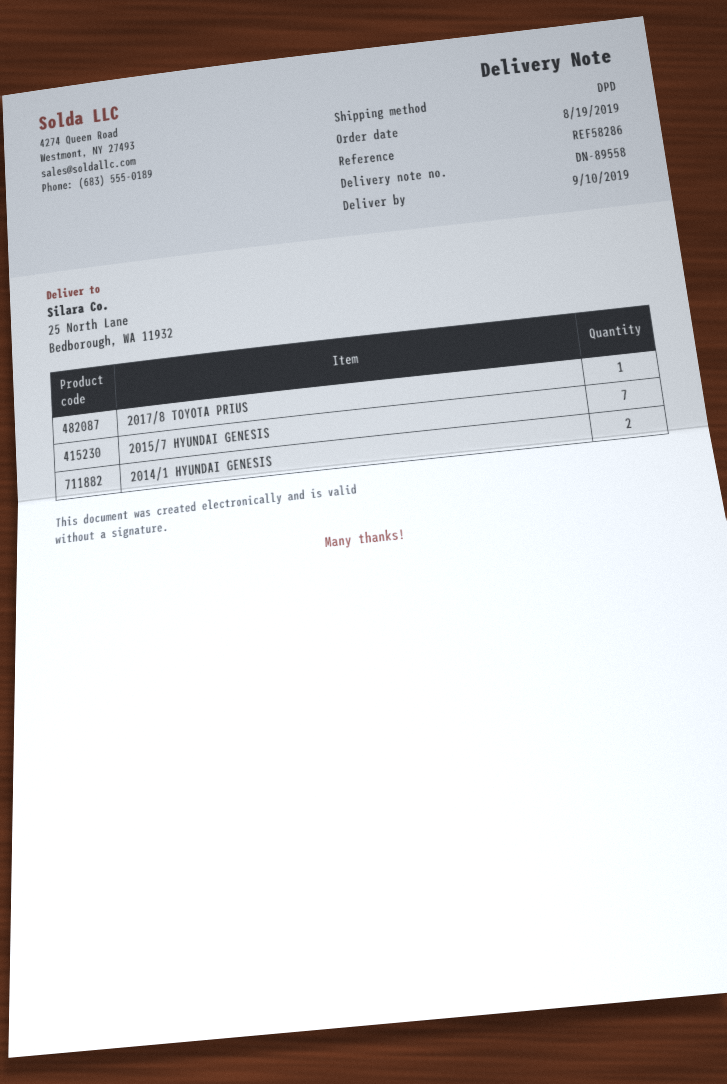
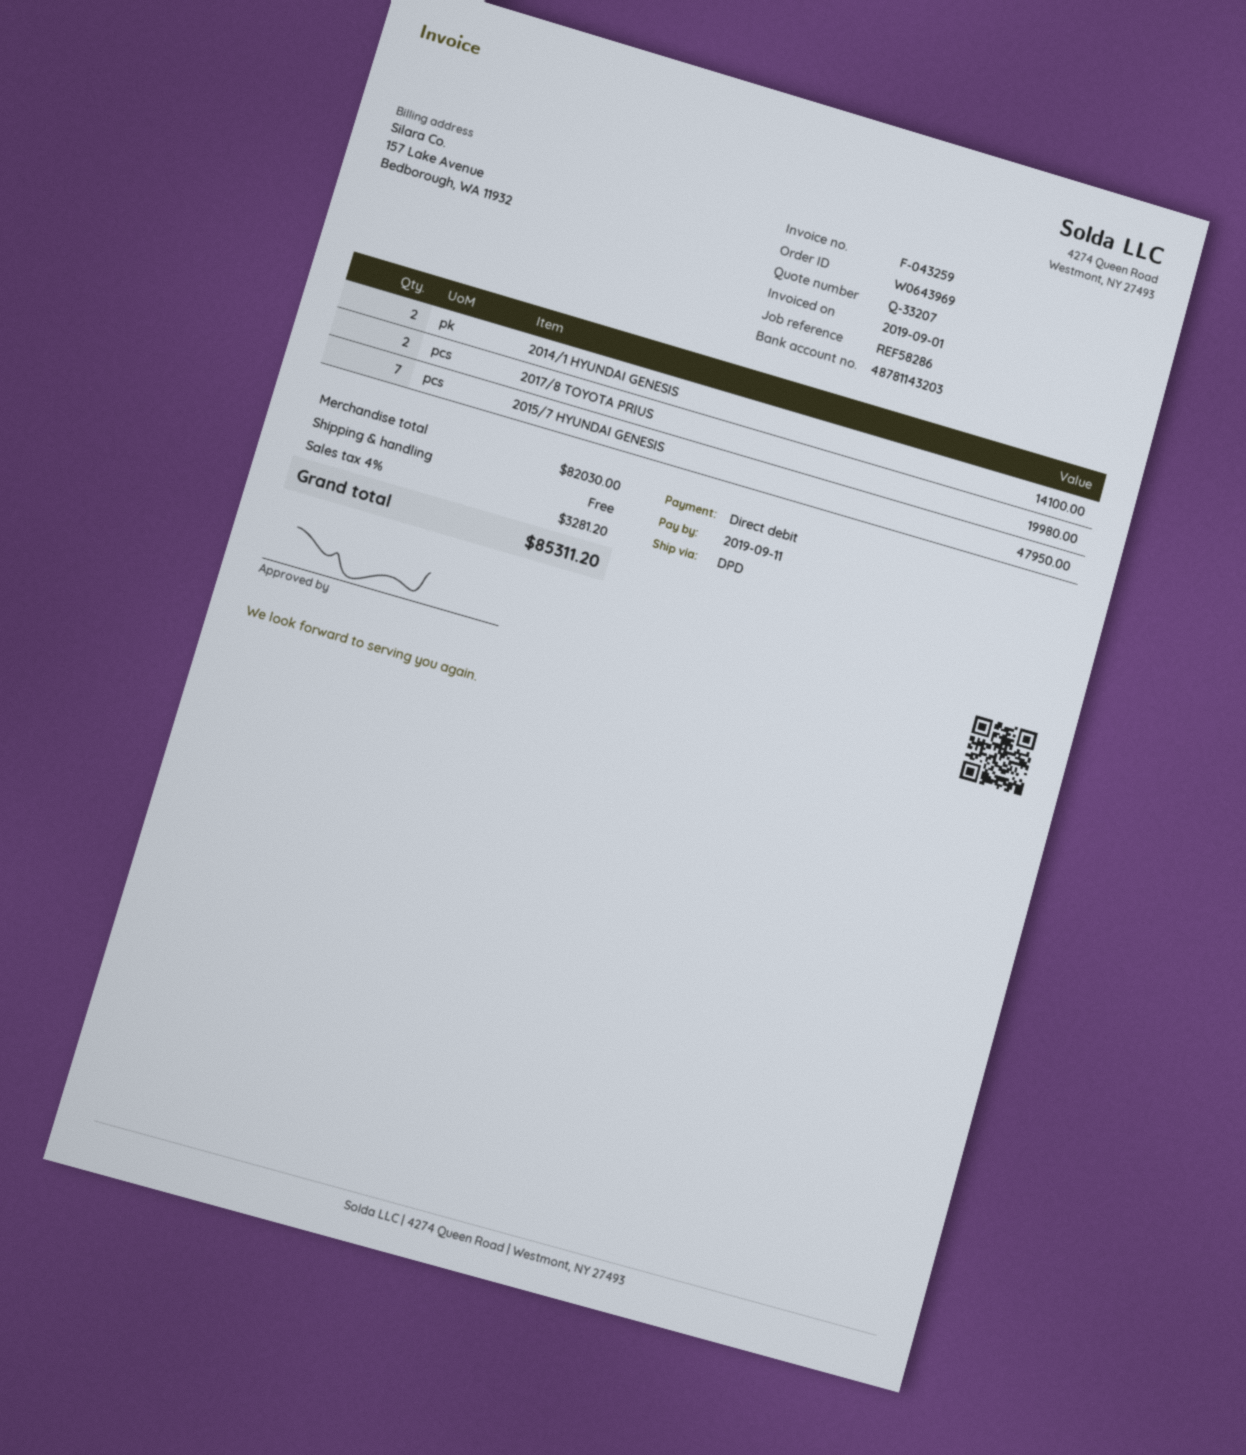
2017/8 TOYOTA PRIUS: 1 -> 2

